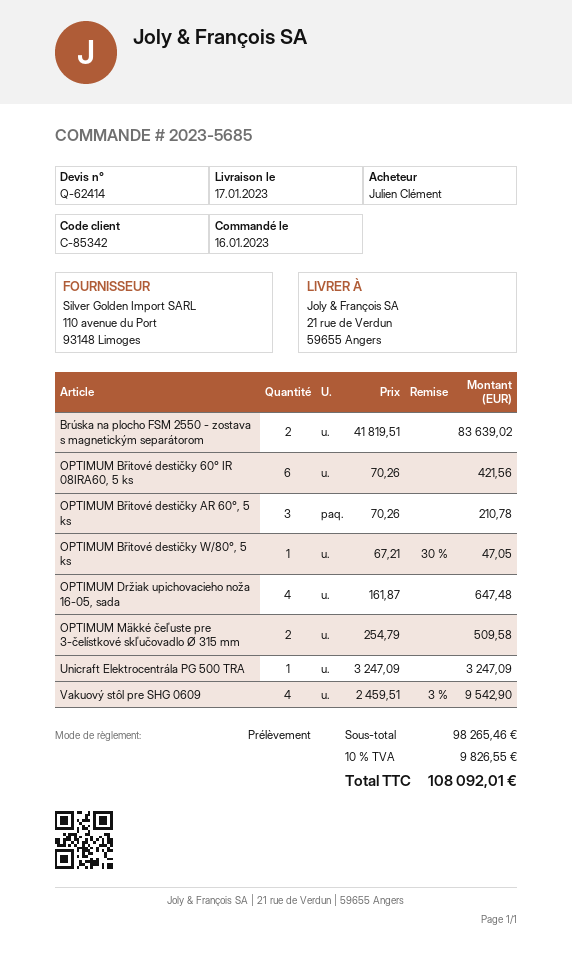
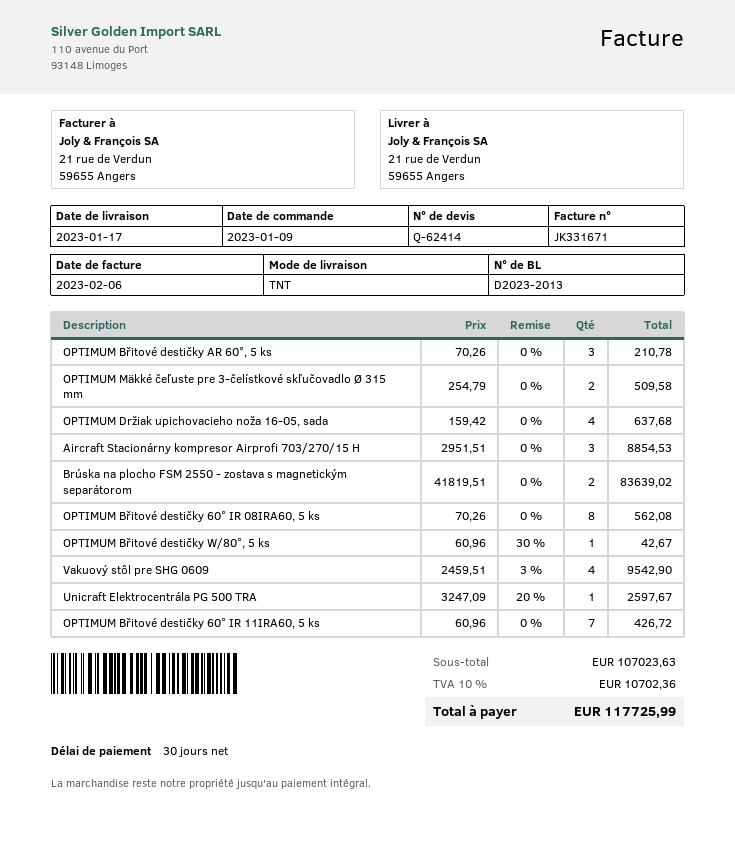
order date: 2023-01-16 -> 2023-01-09
OPTIMUM Břitové destičky 60° IR 08IRA60, 5 ks: 6 x 70.26 = 421.56 -> 8 x 70.26 = 562.08
OPTIMUM Břitové destičky W/80°, 5 ks: 1 x 67.21 - 30% = 47.05 -> 1 x 60.96 - 30% = 42.67
OPTIMUM Držiak upichovacieho noža 16-05, sada: 4 x 161.87 = 647.48 -> 4 x 159.42 = 637.68
Unicraft Elektrocentrála PG 500 TRA: 1 x 3247.09 = 3247.09 -> 1 x 3247.09 - 20% = 2597.67
Aircraft Stacionárny kompresor Airprofi 703/270/15 H: none -> 3 x 2951.51 = 8854.53
OPTIMUM Břitové destičky 60° IR 11IRA60, 5 ks: none -> 7 x 60.96 = 426.72
subtotal: 98265.46 -> 107023.63
tax: 10% = 9826.55 -> 10% = 10702.36
total: 108092.01 -> 117725.99

